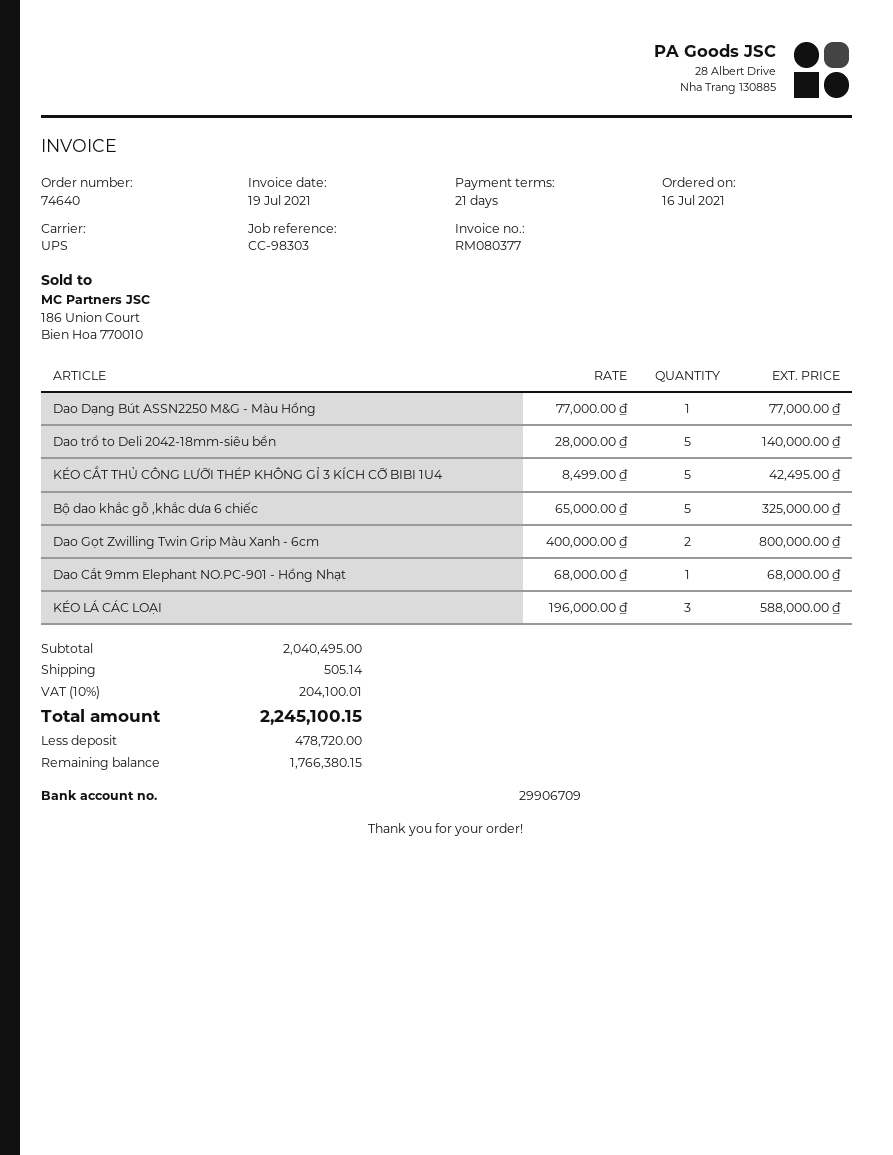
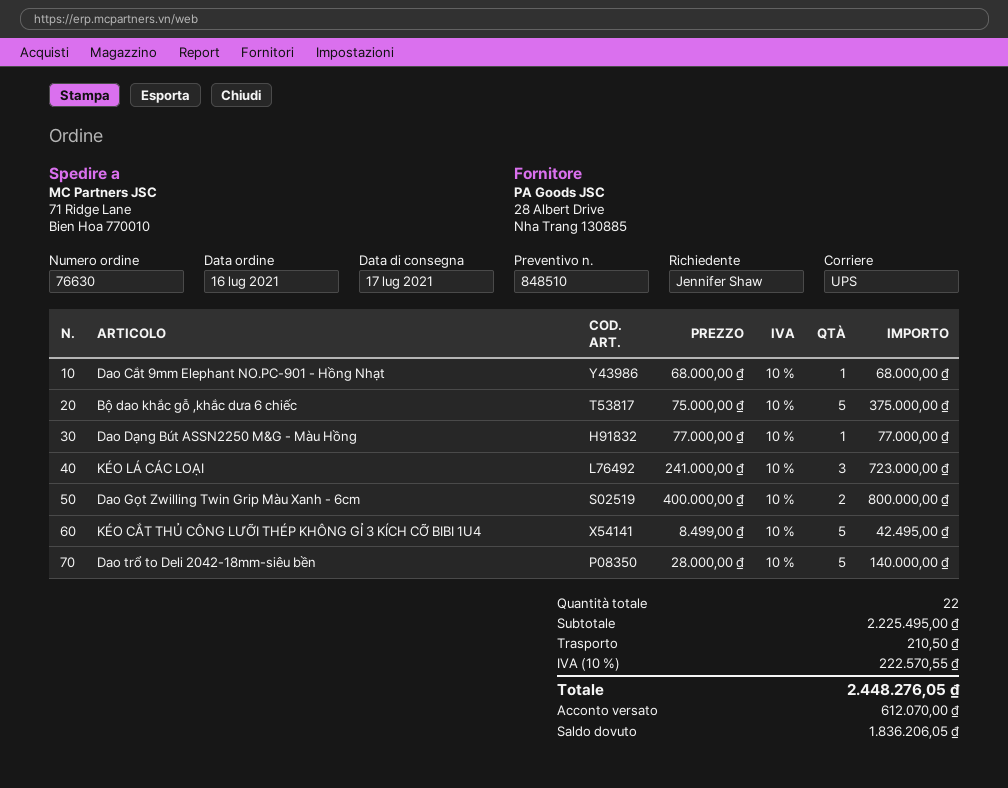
order number: 74640 -> 76630
Bộ dao khắc gỗ ,khắc dưa 6 chiếc: 5 x 65000.00 = 325000.00 -> 5 x 75000.00 = 375000.00
KÉO LÁ CÁC LOẠI: 3 x 196000.00 = 588000.00 -> 3 x 241000.00 = 723000.00
subtotal: 2040495.00 -> 2225495.00
shipping: 505.14 -> 210.50
tax: 10% = 204100.01 -> 10% = 222570.55
total: 2245100.15 -> 2448276.05
deposit: 478720.00 -> 612070.00
balance: 1766380.15 -> 1836206.05

